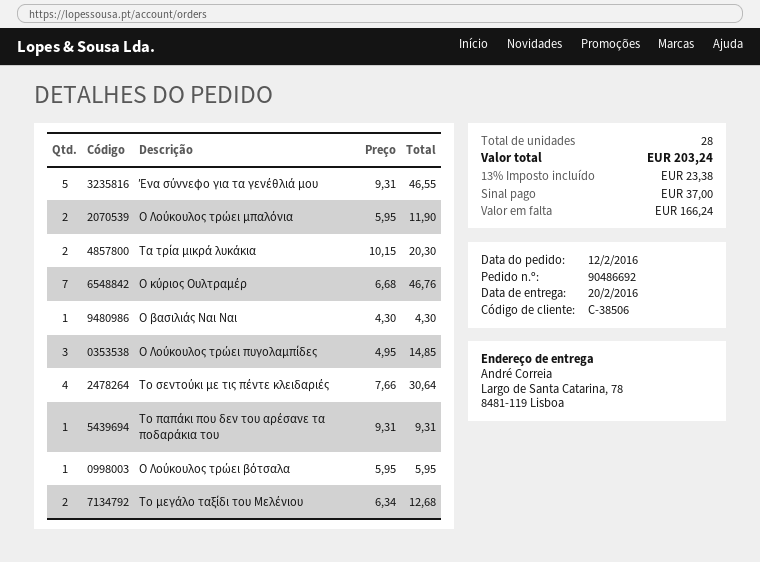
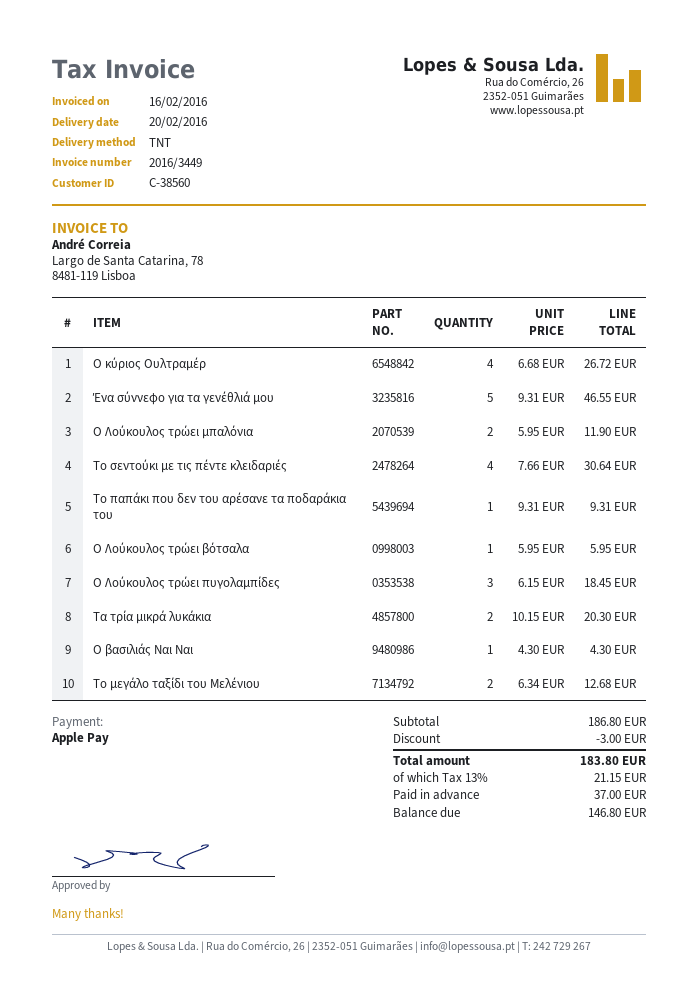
customer number: C-38506 -> C-38560
Ο κύριος Ουλτραμέρ: 7 x 6.68 = 46.76 -> 4 x 6.68 = 26.72
Ο Λούκουλος τρώει πυγολαμπίδες: 3 x 4.95 = 14.85 -> 3 x 6.15 = 18.45
discount: none -> 3.00
tax: 13% = 23.38 -> 13% = 21.15
total: 203.24 -> 183.80
balance: 166.24 -> 146.80

